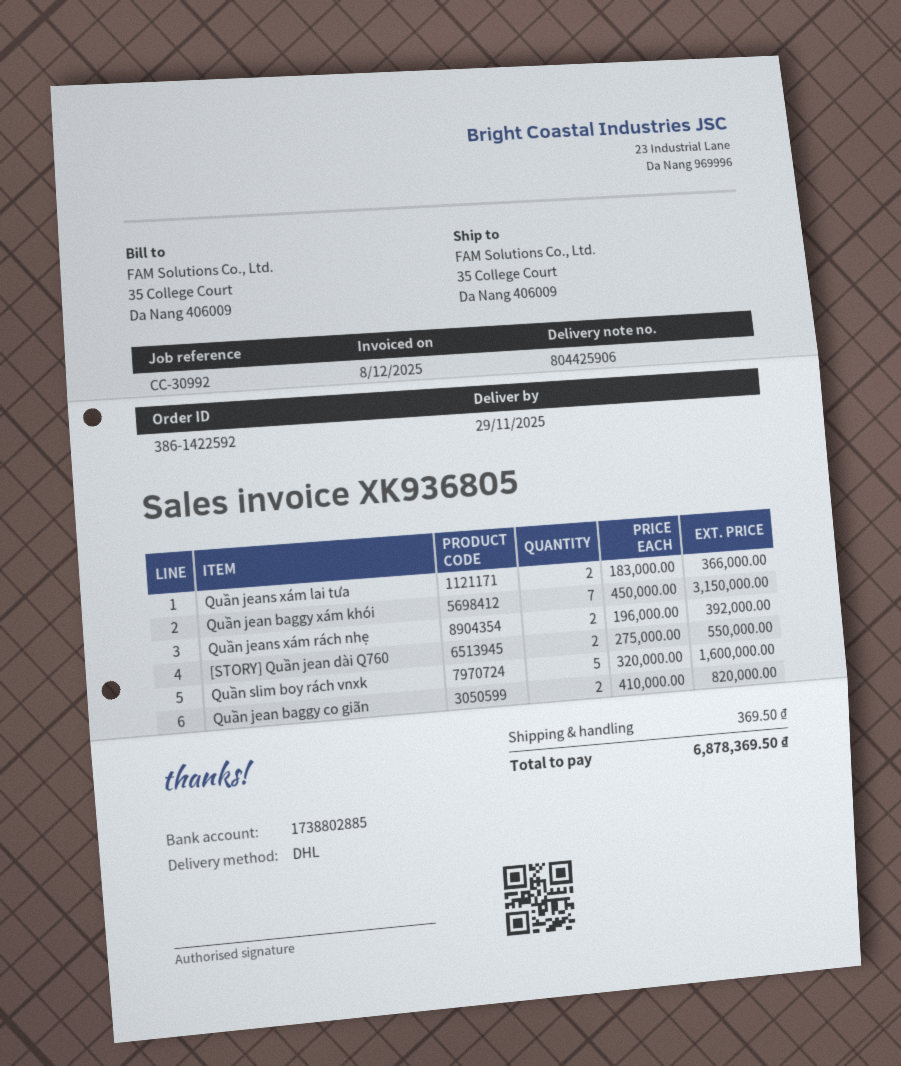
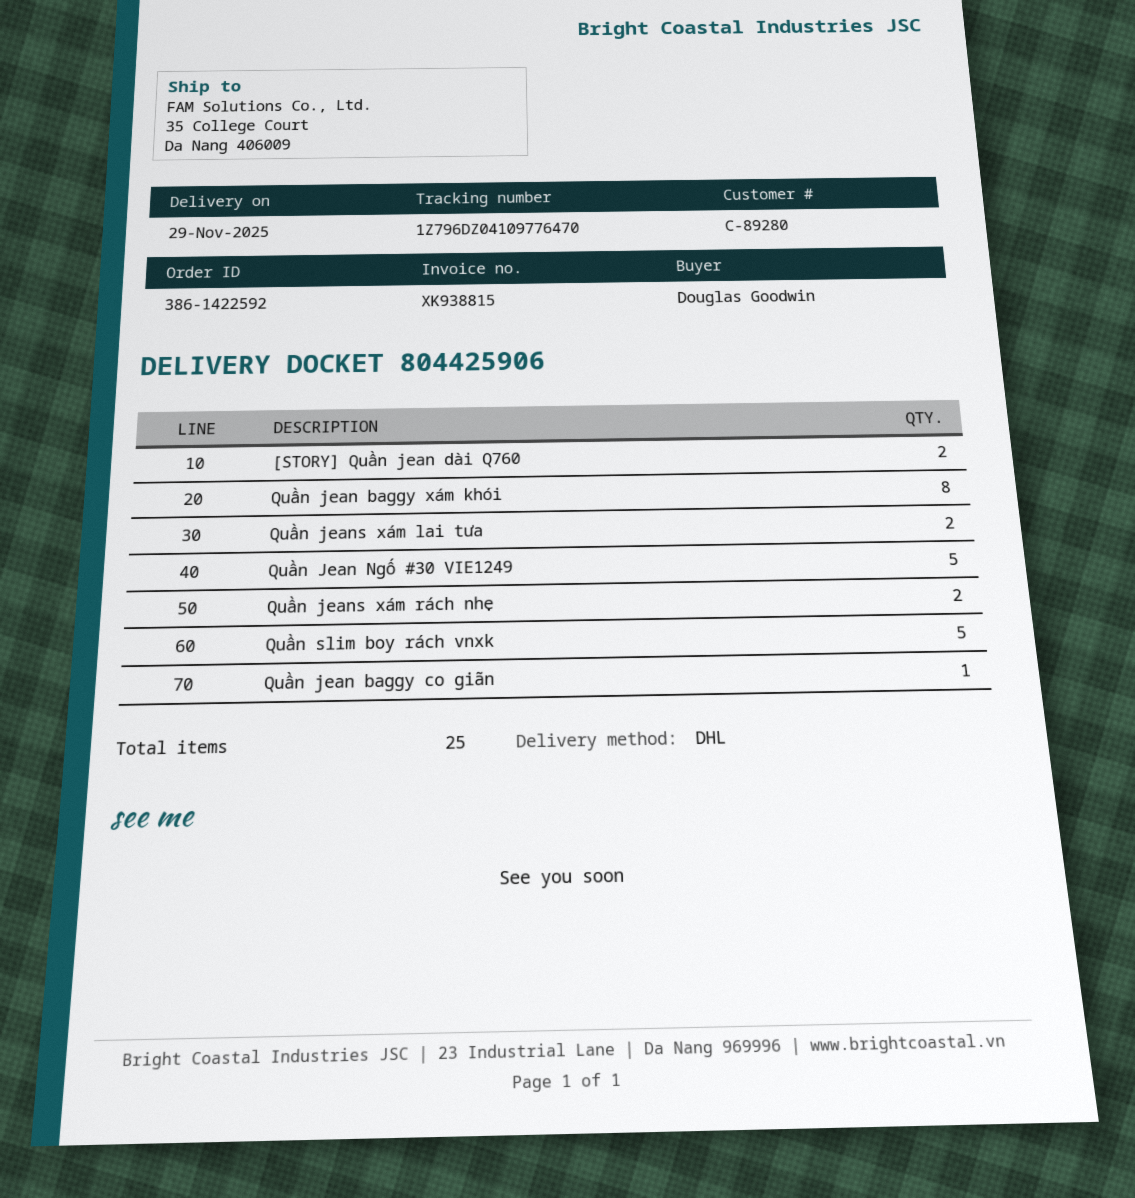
invoice number: XK936805 -> XK938815
Quần jean baggy xám khói: 7 -> 8
Quần jean baggy co giãn: 2 -> 1
Quần Jean Ngố #30 VIE1249: none -> 5

